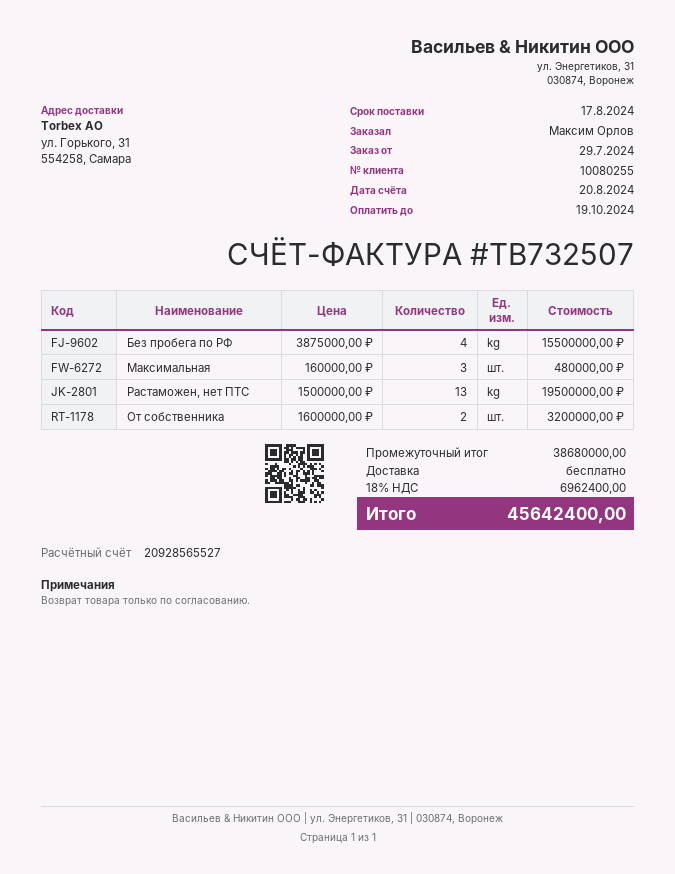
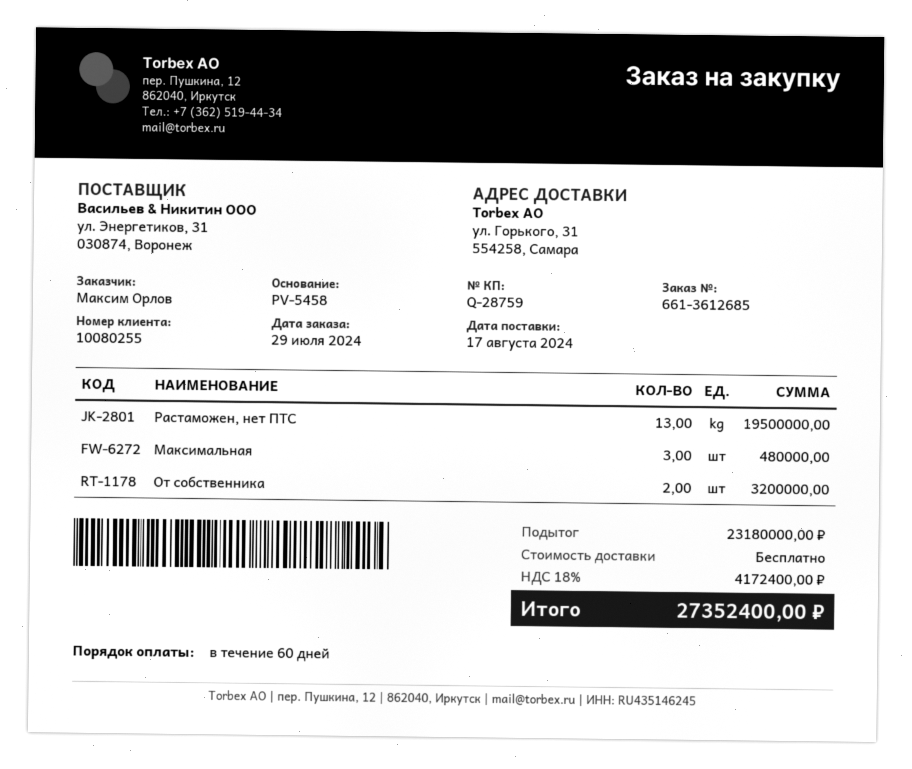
Без пробега по РФ: 4 for 15500000.00 -> none
subtotal: 38680000.00 -> 23180000.00
tax: 18% = 6962400.00 -> 18% = 4172400.00
total: 45642400.00 -> 27352400.00

